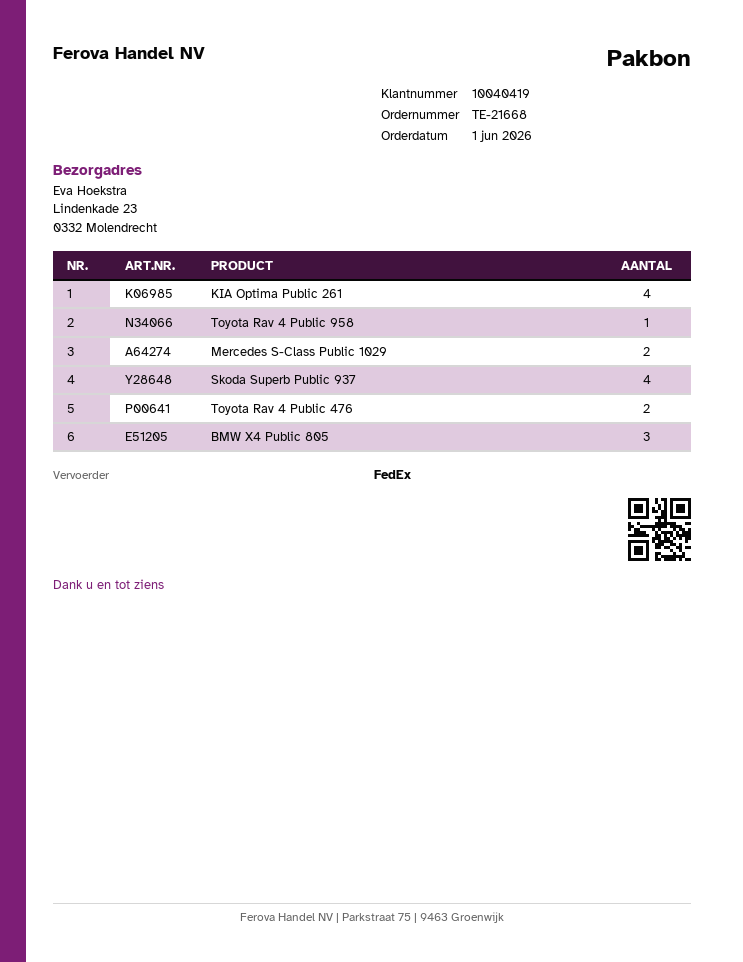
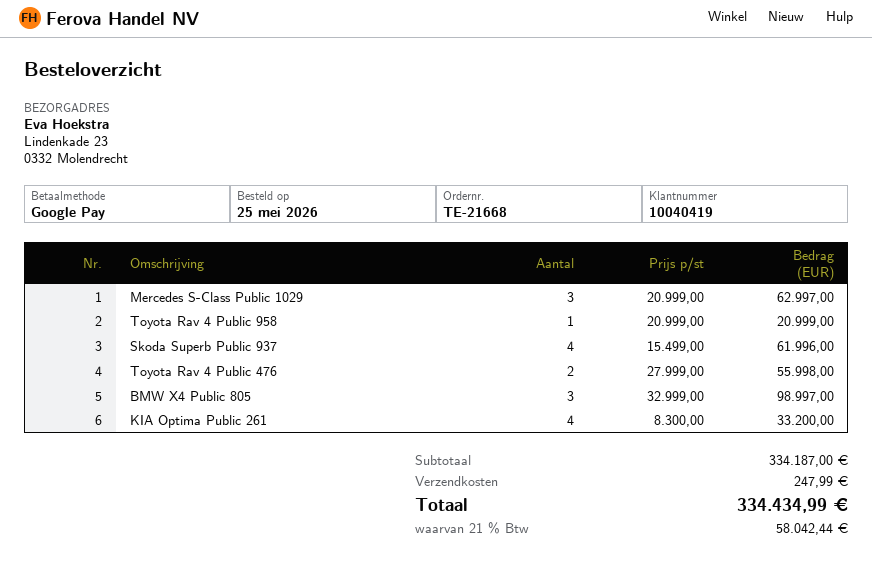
order date: 2026-06-01 -> 2026-05-25
Mercedes S-Class Public 1029: 2 -> 3

